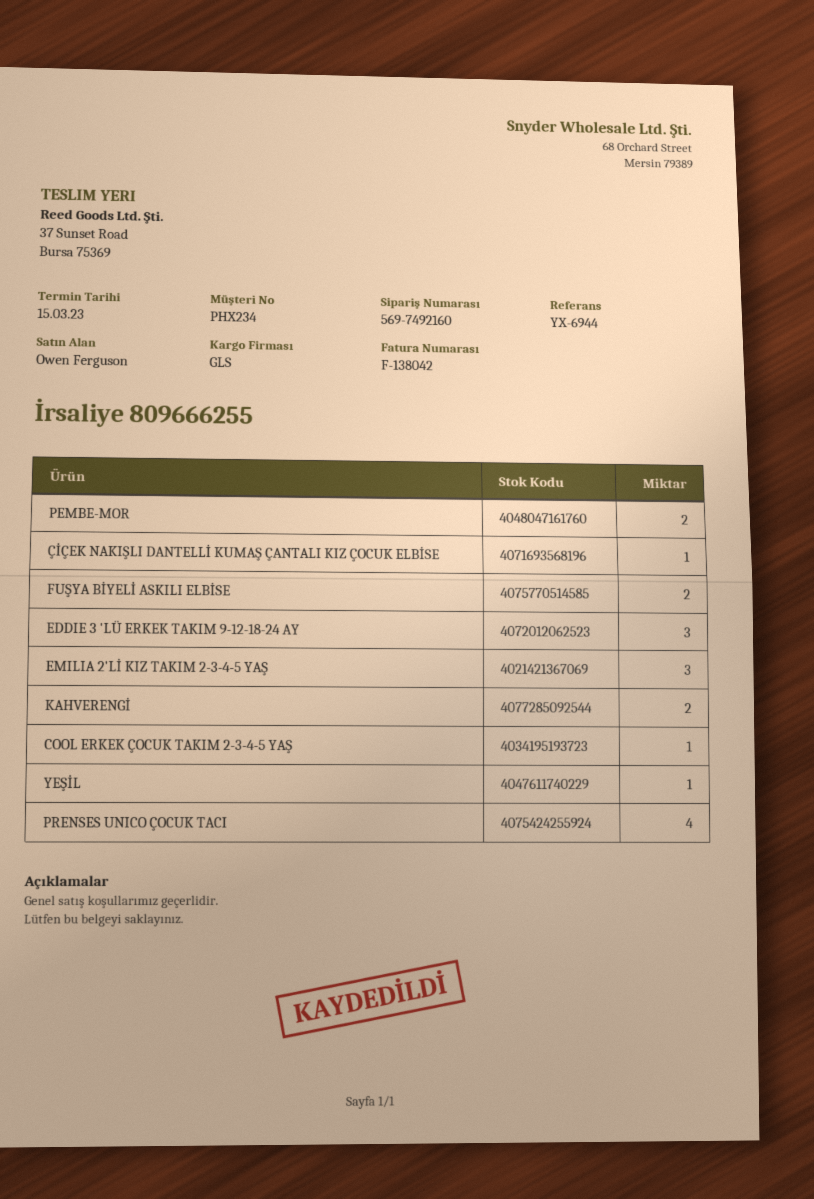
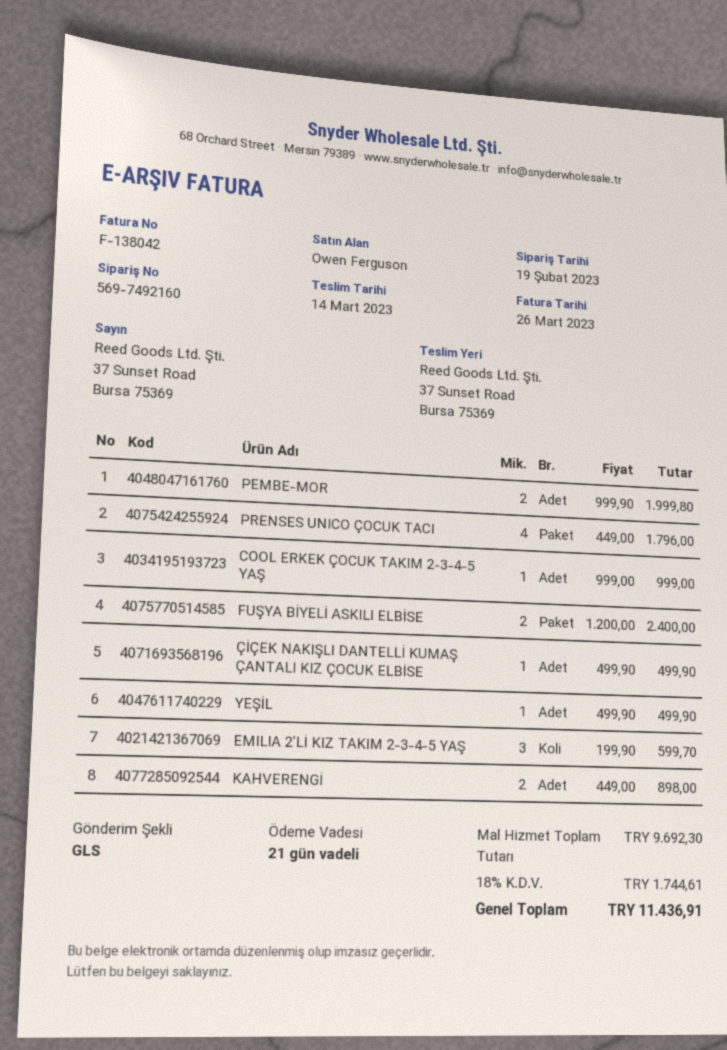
delivery date: 2023-03-15 -> 2023-03-14
EDDIE 3 'LÜ ERKEK TAKIM 9-12-18-24 AY: 3 -> none

